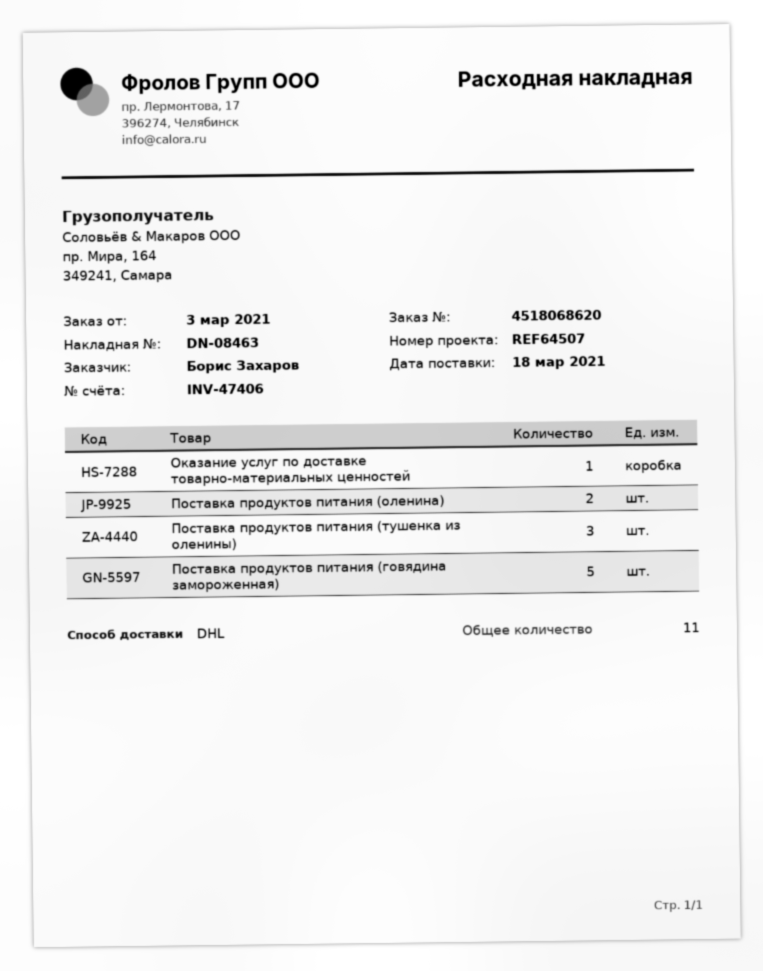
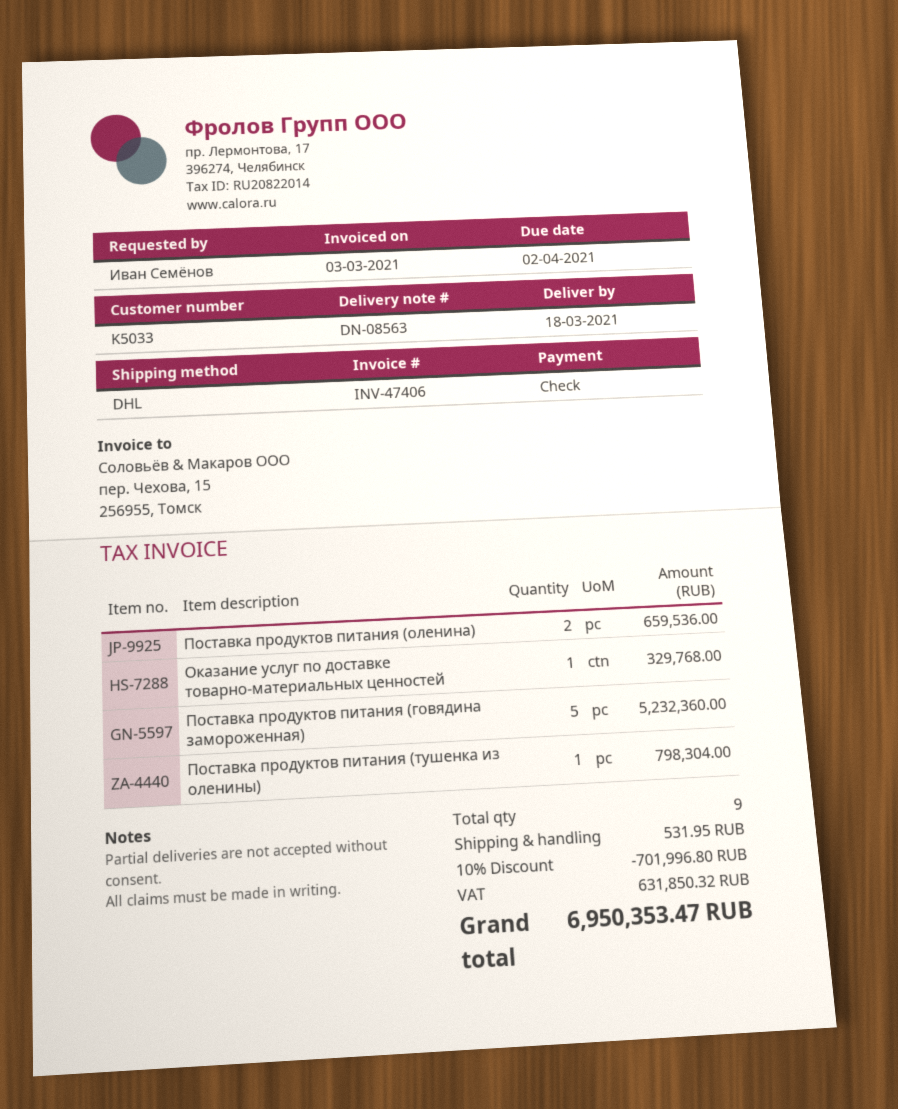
delivery note number: DN-08463 -> DN-08563
ordered by: Борис Захаров -> Иван Семёнов
Поставка продуктов питания (тушенка из оленины): 3 -> 1
total quantity: 11 -> 9

